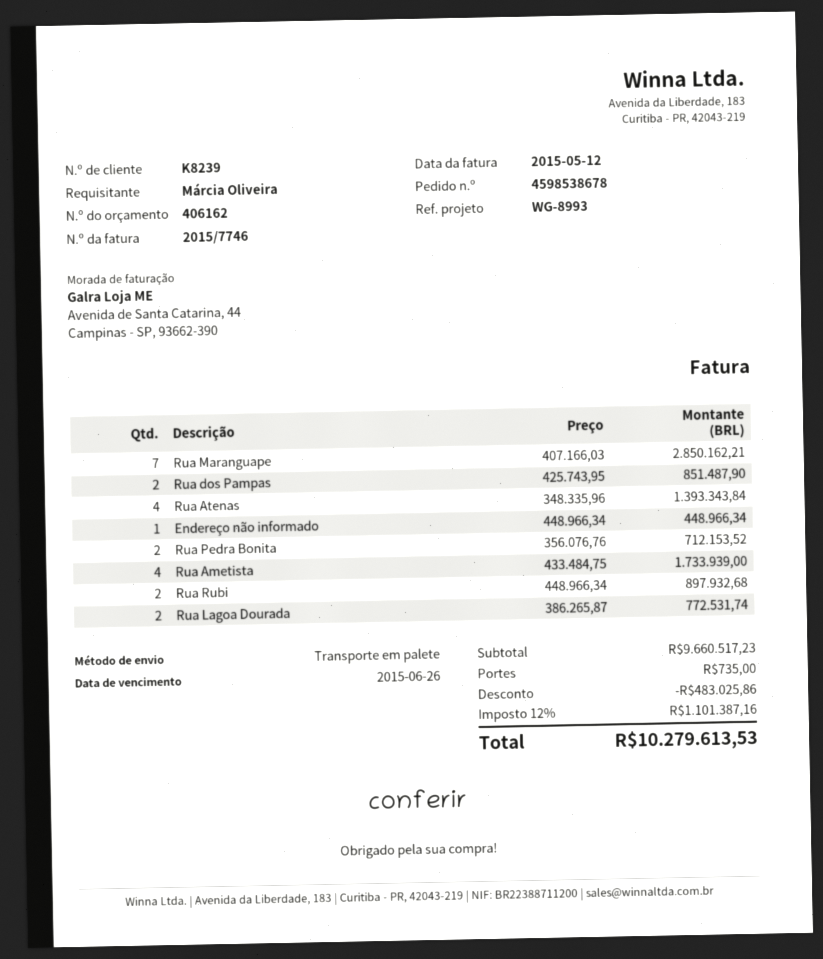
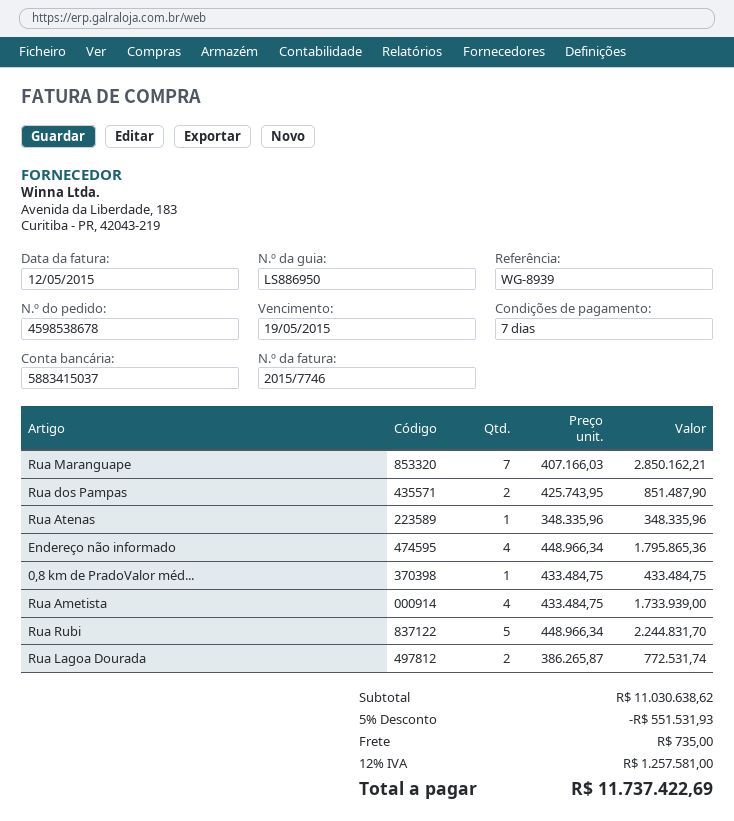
due date: 2015-06-26 -> 2015-05-19
reference: WG-8993 -> WG-8939
Rua Atenas: 4 x 348335.96 = 1393343.84 -> 1 x 348335.96 = 348335.96
Endereço não informado: 1 x 448966.34 = 448966.34 -> 4 x 448966.34 = 1795865.36
Rua Pedra Bonita: 2 x 356076.76 = 712153.52 -> none
Rua Rubi: 2 x 448966.34 = 897932.68 -> 5 x 448966.34 = 2244831.70
0,8 km de PradoValor méd...: none -> 1 x 433484.75 = 433484.75
subtotal: 9660517.23 -> 11030638.62
discount: 483025.86 -> 551531.93
tax: 12% = 1101387.16 -> 12% = 1257581.00
total: 10279613.53 -> 11737422.69

